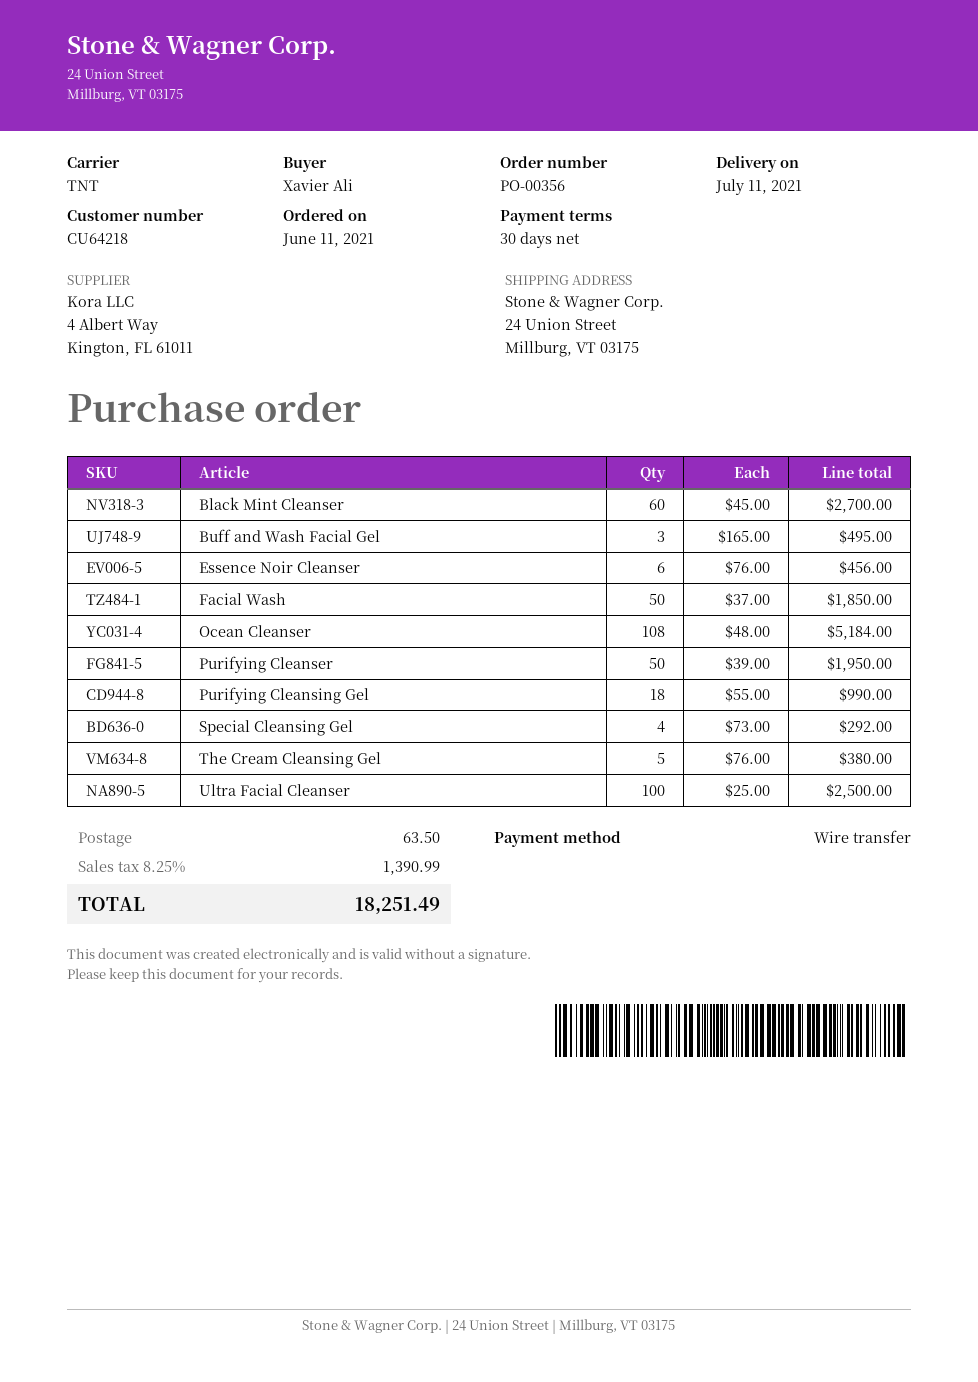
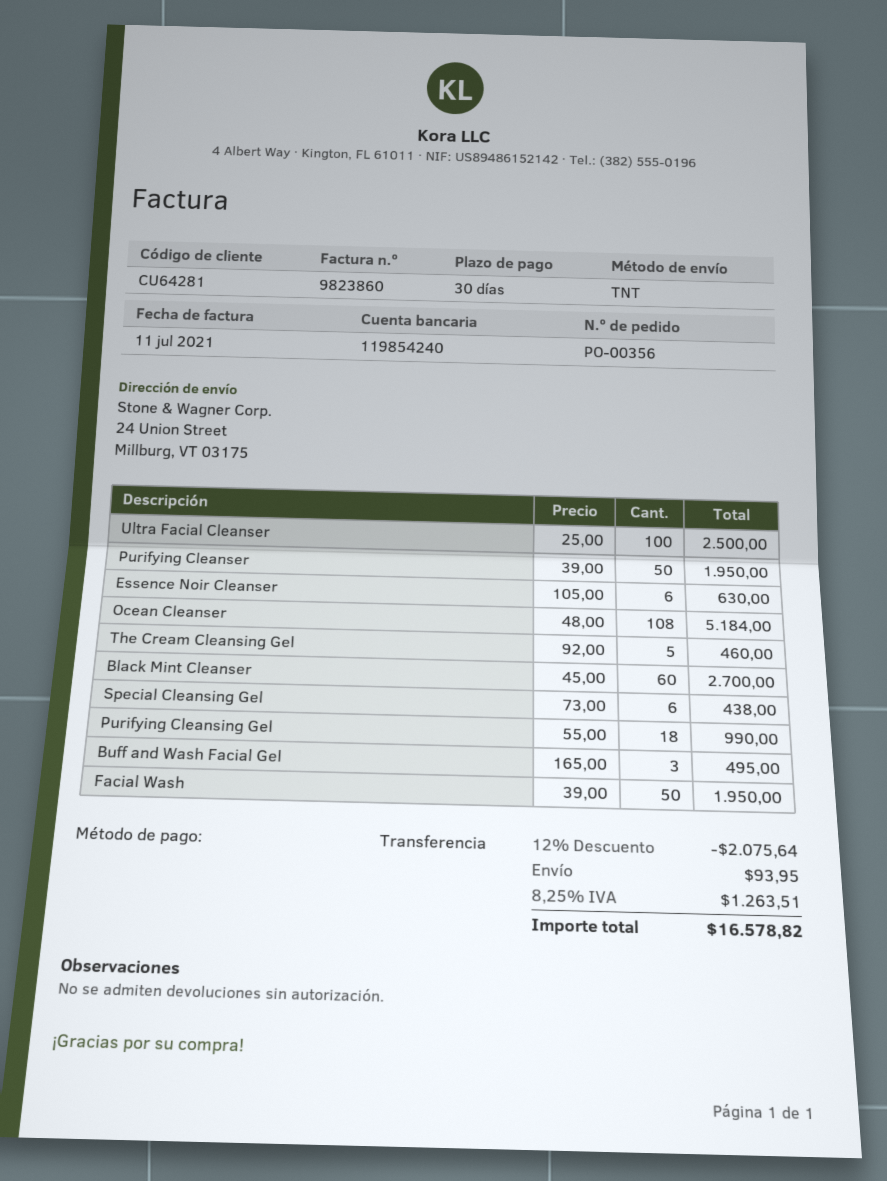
customer number: CU64218 -> CU64281
Essence Noir Cleanser: 6 x 76.00 = 456.00 -> 6 x 105.00 = 630.00
Facial Wash: 50 x 37.00 = 1850.00 -> 50 x 39.00 = 1950.00
Special Cleansing Gel: 4 x 73.00 = 292.00 -> 6 x 73.00 = 438.00
The Cream Cleansing Gel: 5 x 76.00 = 380.00 -> 5 x 92.00 = 460.00
discount: none -> 12% = 2075.64
shipping: 63.50 -> 93.95
tax: 8.25% = 1390.99 -> 8.25% = 1263.51
total: 18251.49 -> 16578.82

